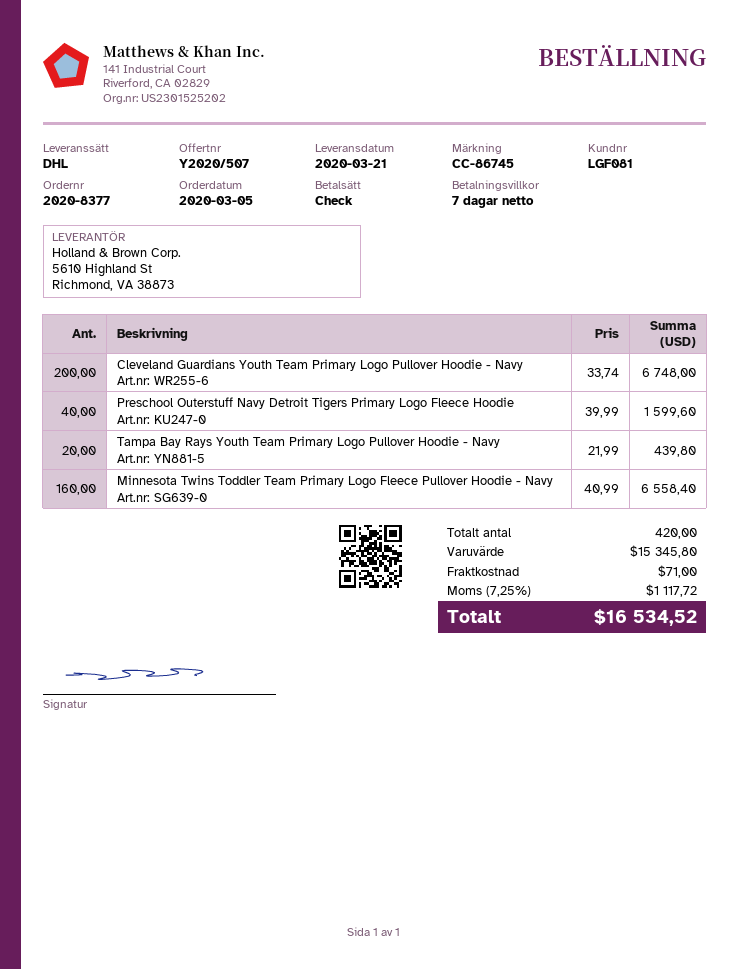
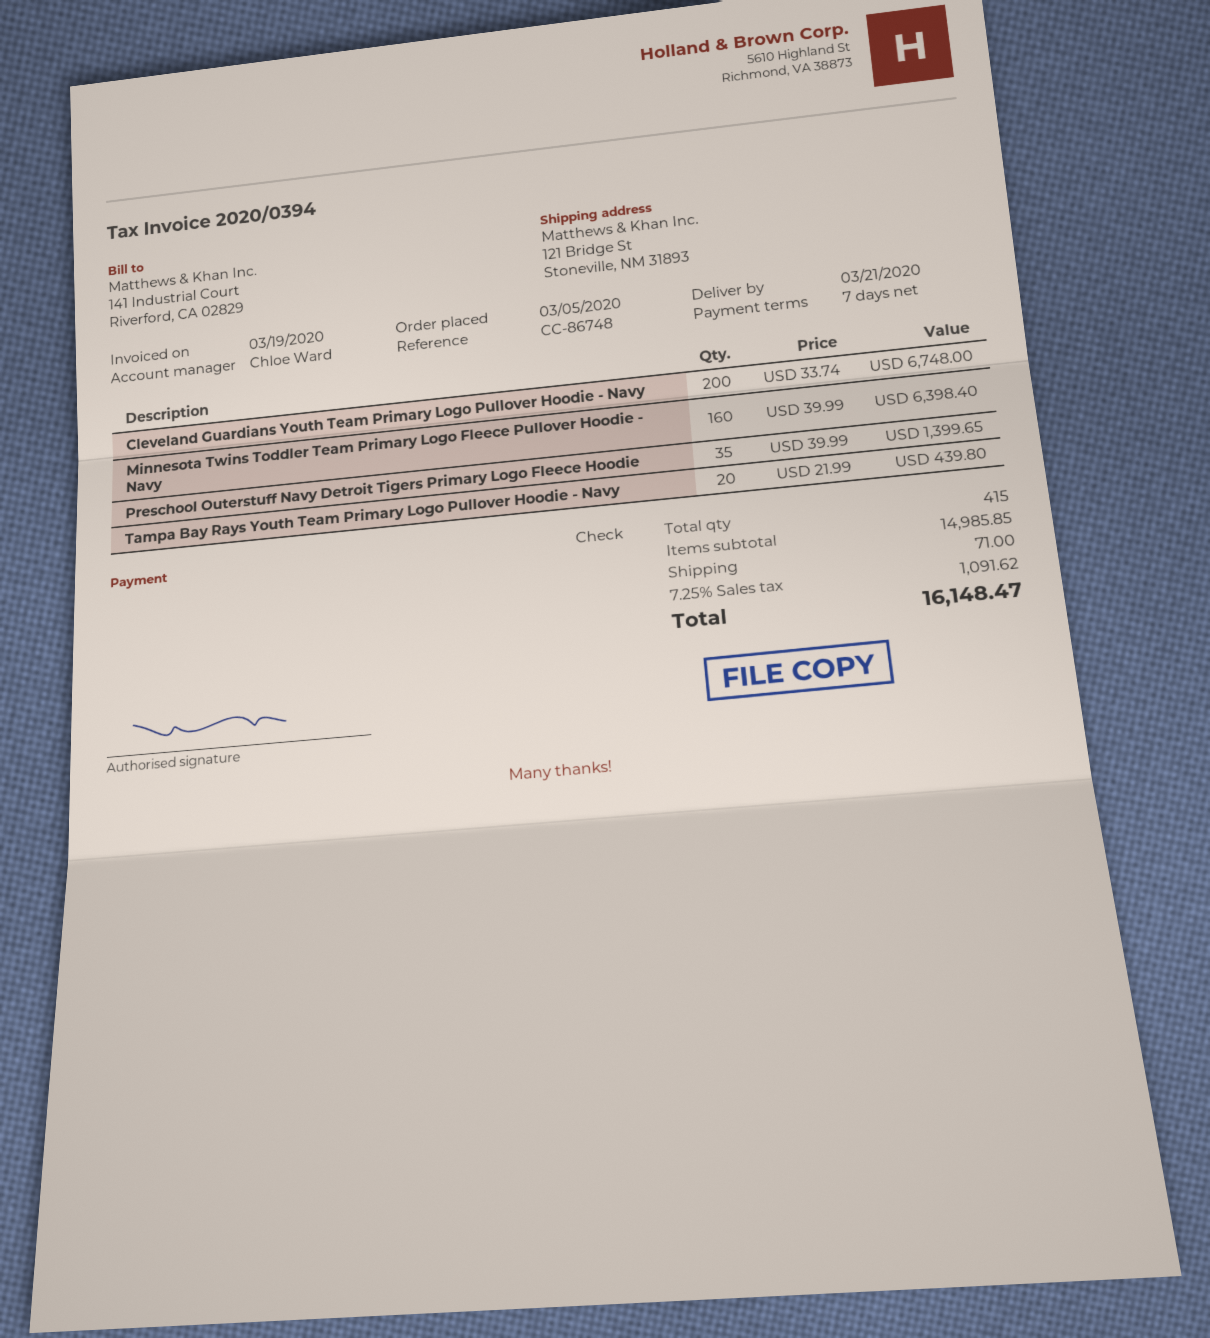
reference: CC-86745 -> CC-86748
Preschool Outerstuff Navy Detroit Tigers Primary Logo Fleece Hoodie: 40 x 39.99 = 1599.60 -> 35 x 39.99 = 1399.65
Minnesota Twins Toddler Team Primary Logo Fleece Pullover Hoodie - Navy: 160 x 40.99 = 6558.40 -> 160 x 39.99 = 6398.40
total quantity: 420 -> 415
subtotal: 15345.80 -> 14985.85
tax: 7.25% = 1117.72 -> 7.25% = 1091.62
total: 16534.52 -> 16148.47

